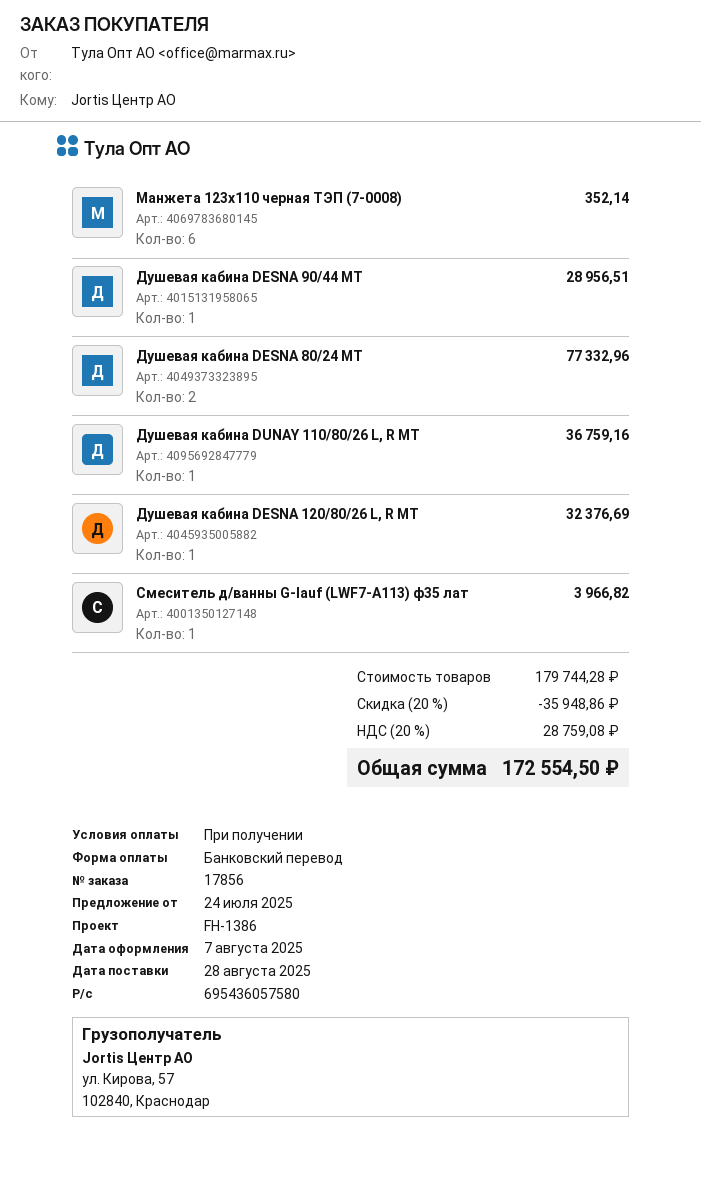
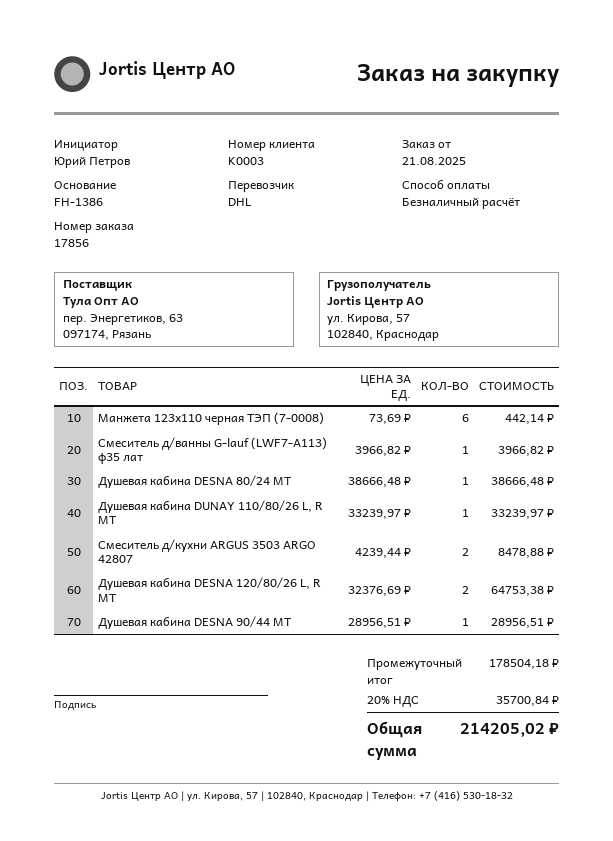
order date: 2025-08-07 -> 2025-08-21
Манжета 123х110 черная ТЭП (7-0008): 6 for 352.14 -> 6 for 442.14
Душевая кабина DESNA 80/24 МТ: 2 for 77332.96 -> 1 for 38666.48
Душевая кабина DUNAY 110/80/26 L, R МТ: 1 for 36759.16 -> 1 for 33239.97
Душевая кабина DESNA 120/80/26 L, R МТ: 1 for 32376.69 -> 2 for 64753.38
Смеситель д/кухни ARGUS 3503 ARGO 42807: none -> 2 for 8478.88
subtotal: 179744.28 -> 178504.18
discount: 20% = 35948.86 -> none
tax: 20% = 28759.08 -> 20% = 35700.84
total: 172554.50 -> 214205.02

